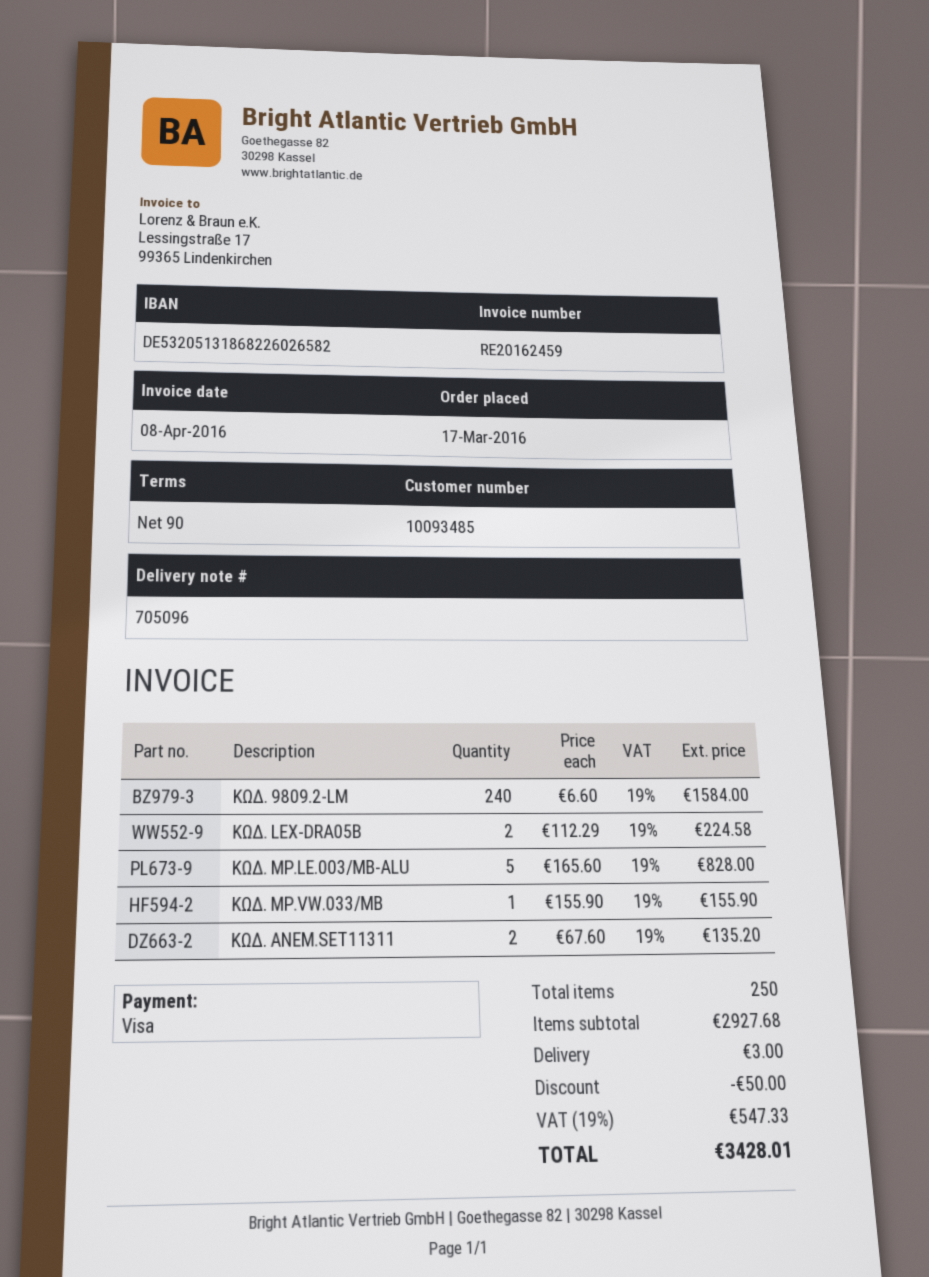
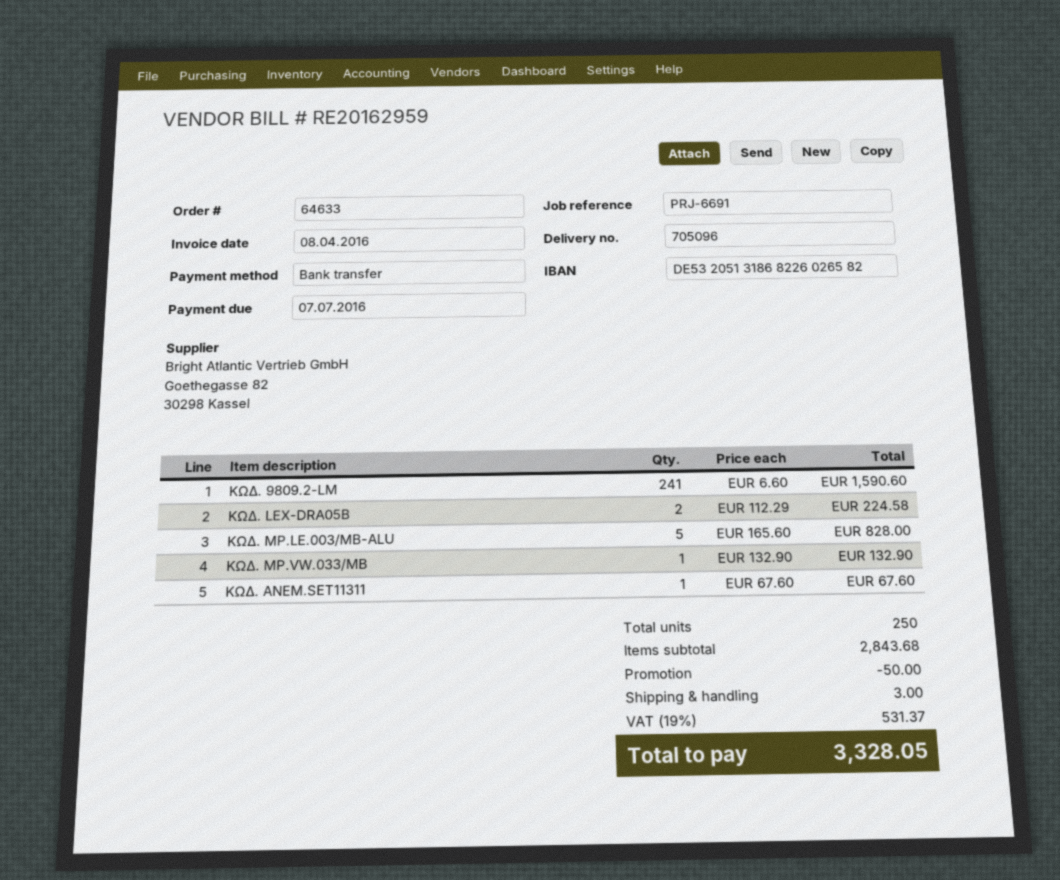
invoice number: RE20162459 -> RE20162959
payment method: Visa -> bank transfer
ΚΩΔ. 9809.2-LM: 240 x 6.60 = 1584.00 -> 241 x 6.60 = 1590.60
ΚΩΔ. MP.VW.033/MB: 1 x 155.90 = 155.90 -> 1 x 132.90 = 132.90
ΚΩΔ. ΑΝΕΜ.SET11311: 2 x 67.60 = 135.20 -> 1 x 67.60 = 67.60
subtotal: 2927.68 -> 2843.68
tax: 19% = 547.33 -> 19% = 531.37
total: 3428.01 -> 3328.05

